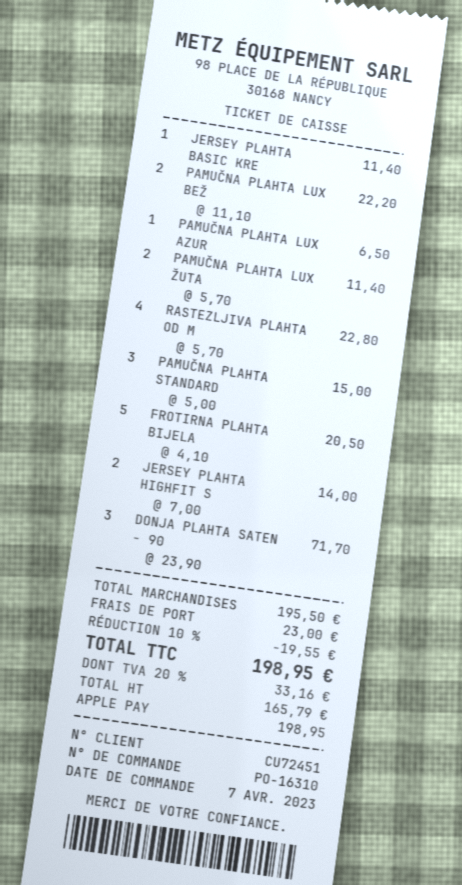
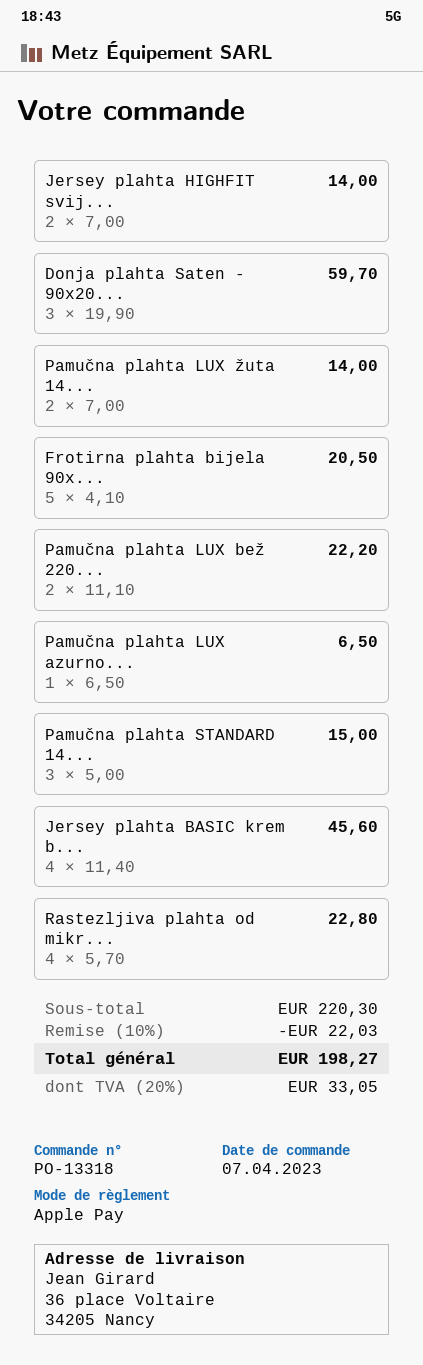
order number: PO-16310 -> PO-13318
JERSEY PLAHTA BASIC KRE: 1 x 11.40 = 11.40 -> 4 x 11.40 = 45.60
PAMUČNA PLAHTA LUX ŽUTA: 2 x 5.70 = 11.40 -> 2 x 7.00 = 14.00
DONJA PLAHTA SATEN - 90: 3 x 23.90 = 71.70 -> 3 x 19.90 = 59.70
subtotal: 195.50 -> 220.30
discount: 10% = 19.55 -> 10% = 22.03
shipping: 23.00 -> none
tax: 20% = 33.16 -> 20% = 33.05
total: 198.95 -> 198.27

